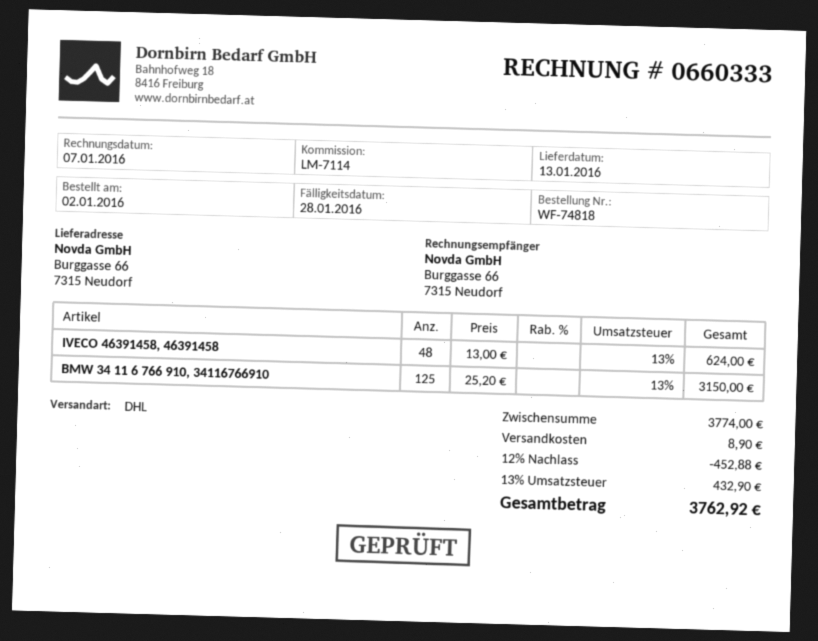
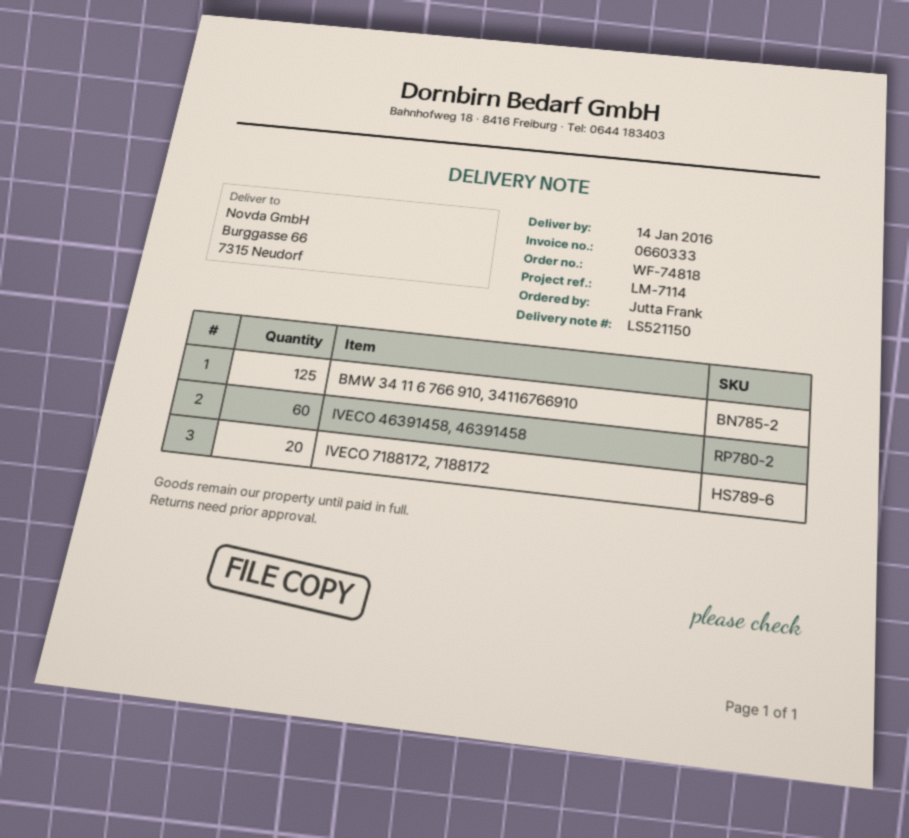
delivery date: 2016-01-13 -> 2016-01-14
IVECO 46391458, 46391458: 48 -> 60
IVECO 7188172, 7188172: none -> 20

